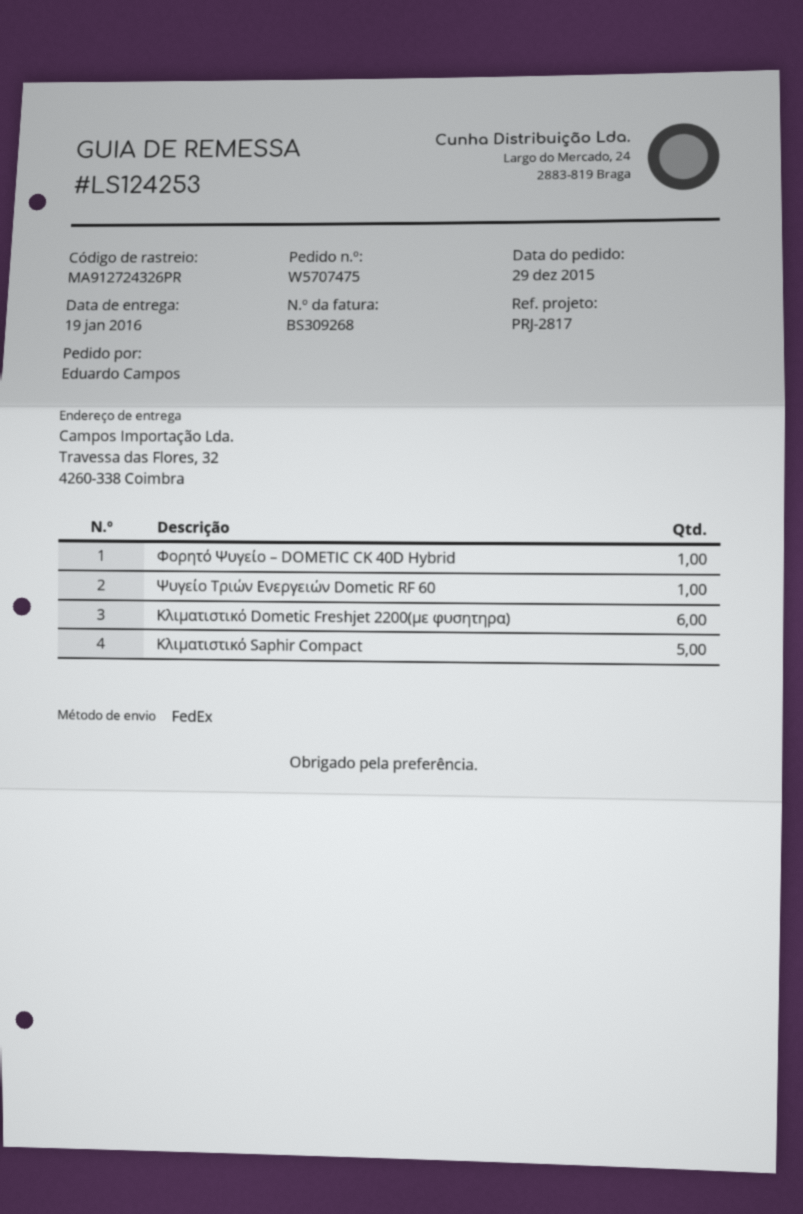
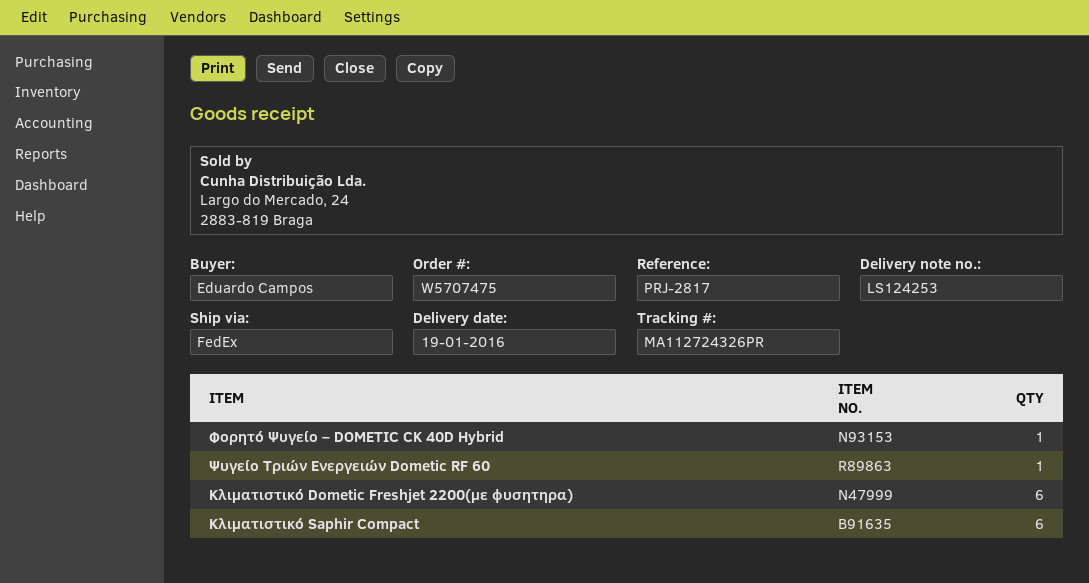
tracking number: MA912724326PR -> MA112724326PR
Kλιματιστικό Saphir Compact: 5 -> 6

